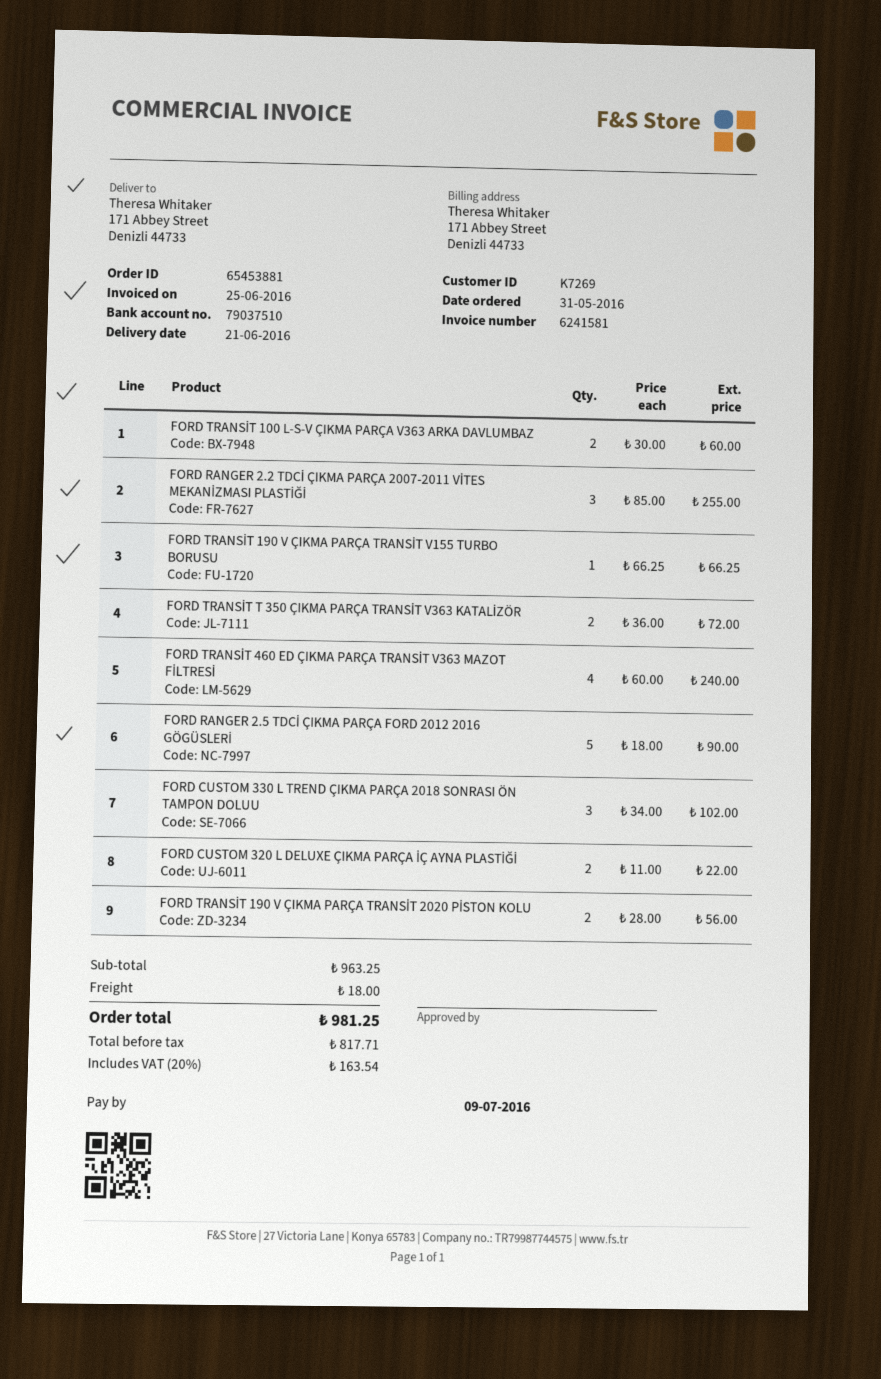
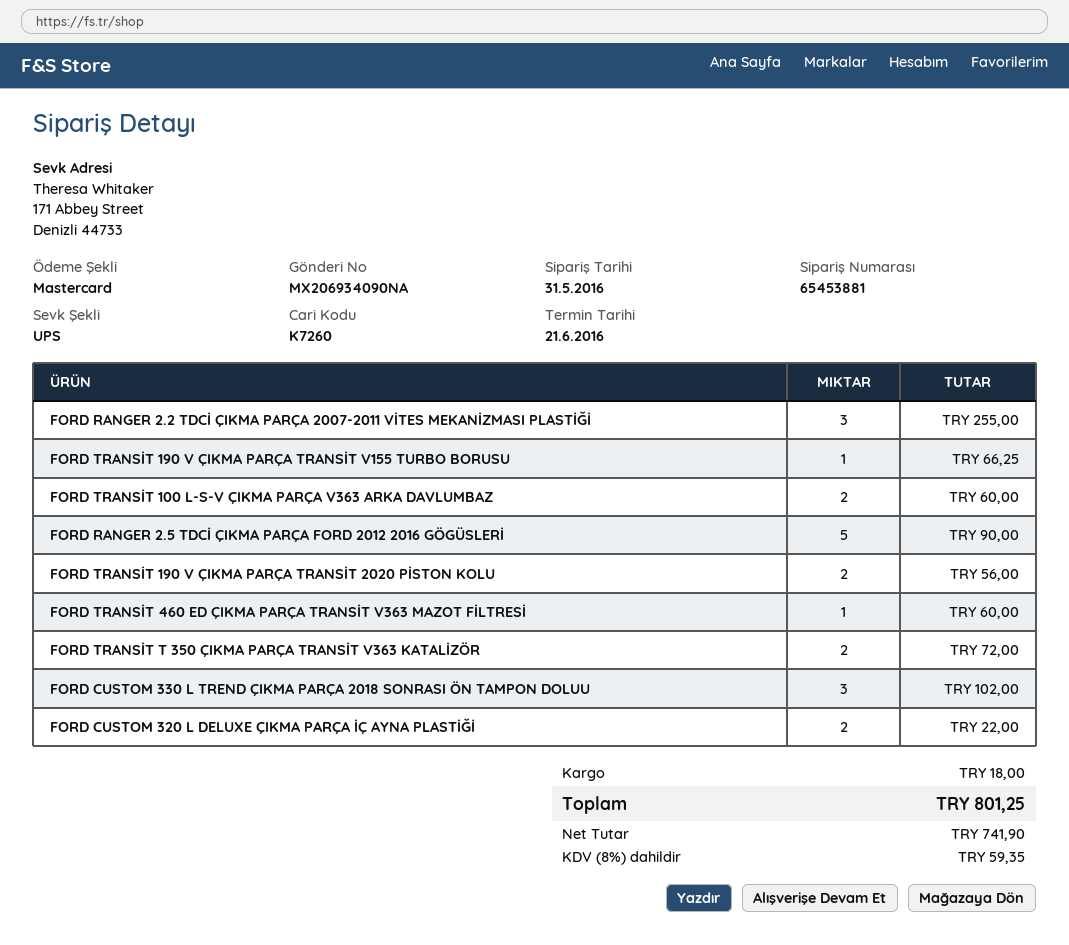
customer number: K7269 -> K7260
FORD TRANSİT 460 ED ÇIKMA PARÇA TRANSİT V363 MAZOT FİLTRESİ: 4 for 240.00 -> 1 for 60.00
net: 817.71 -> 741.90
tax: 20% = 163.54 -> 8% = 59.35
total: 981.25 -> 801.25

